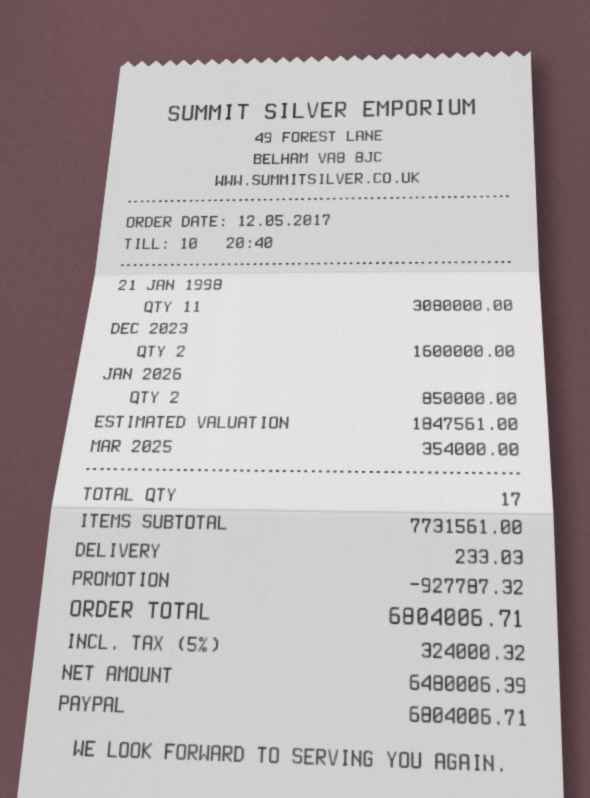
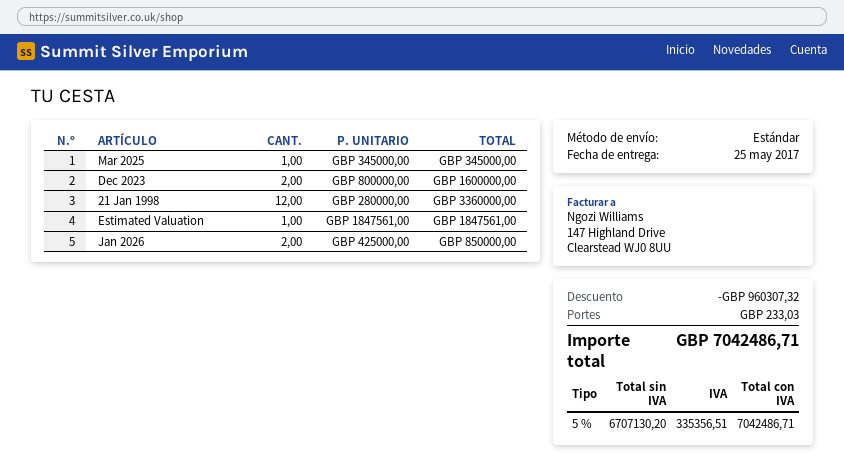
21 JAN 1998: 11 for 3080000.00 -> 12 for 3360000.00
MAR 2025: 1 for 354000.00 -> 1 for 345000.00
discount: 927787.32 -> 960307.32
net: 6480006.39 -> 6707130.20
tax: 5% = 324000.32 -> 5% = 335356.51
total: 6804006.71 -> 7042486.71

